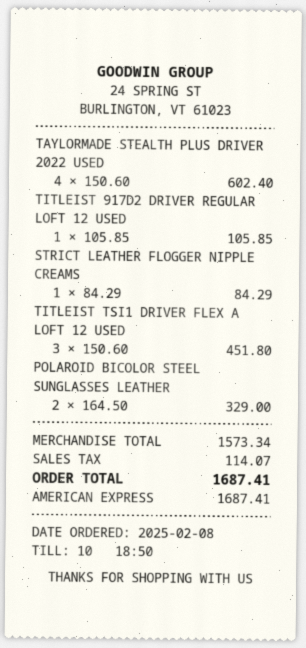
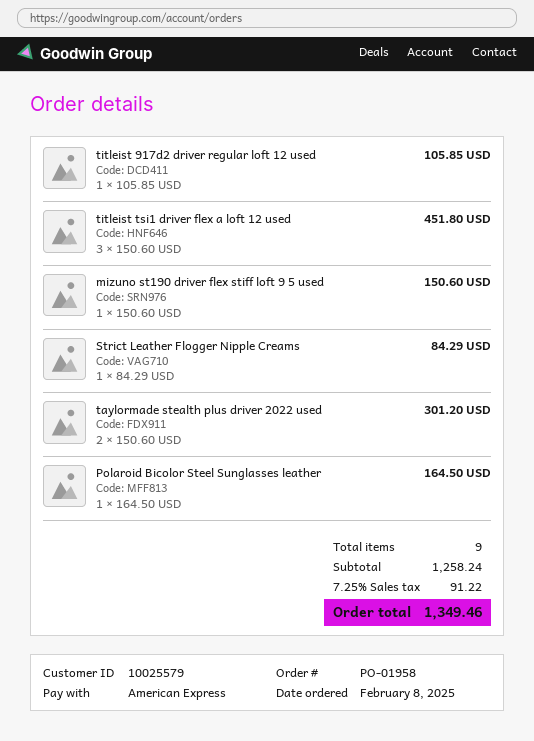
TAYLORMADE STEALTH PLUS DRIVER 2022 USED: 4 x 150.60 = 602.40 -> 2 x 150.60 = 301.20
POLAROID BICOLOR STEEL SUNGLASSES LEATHER: 2 x 164.50 = 329.00 -> 1 x 164.50 = 164.50
mizuno st190 driver flex stiff loft 9 5 used: none -> 1 x 150.60 = 150.60
subtotal: 1573.34 -> 1258.24
tax: 114.07 -> 91.22
total: 1687.41 -> 1349.46

